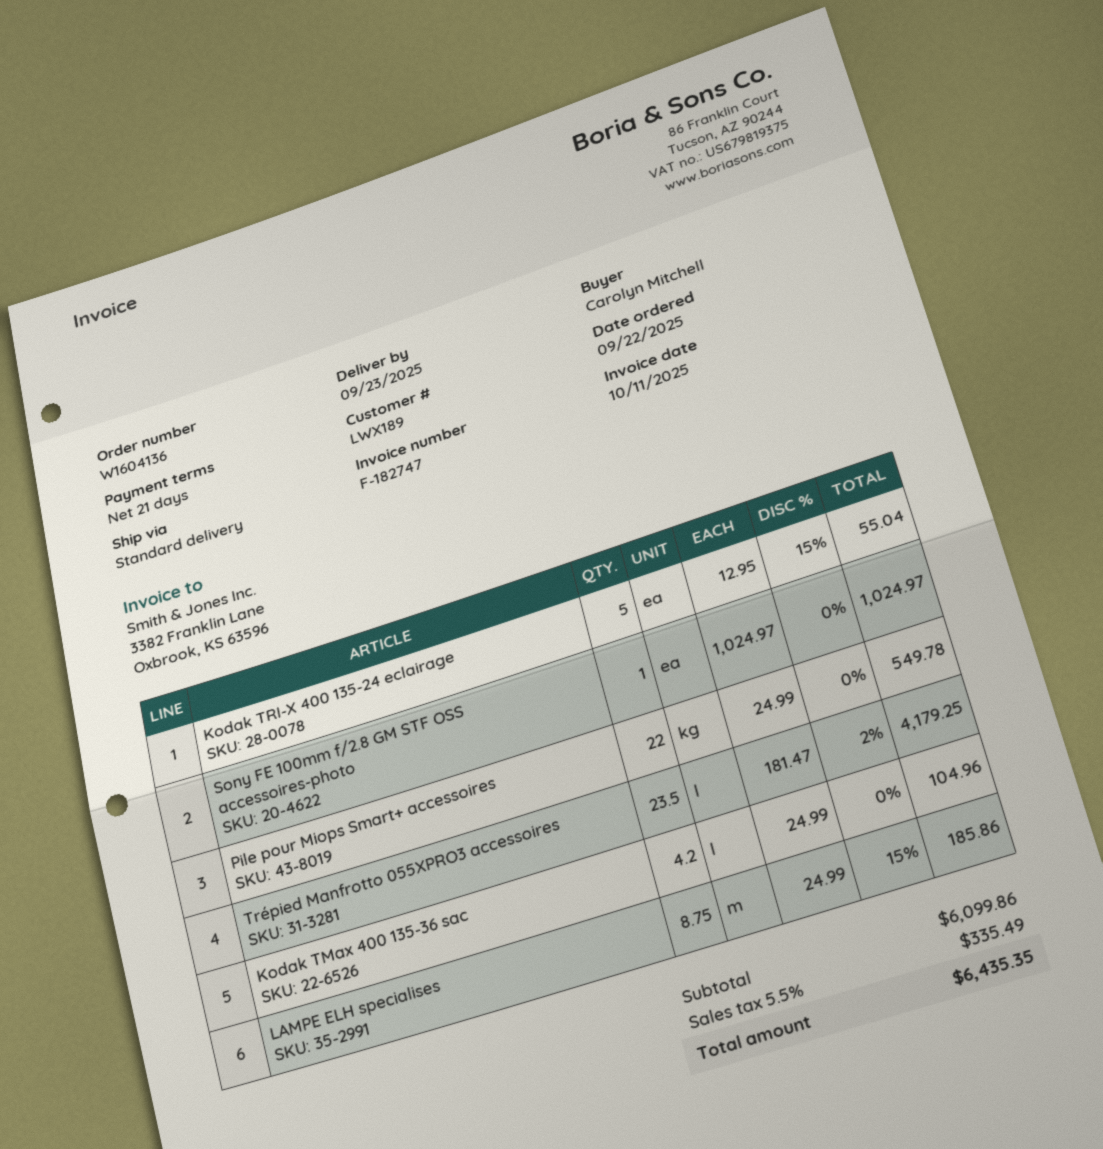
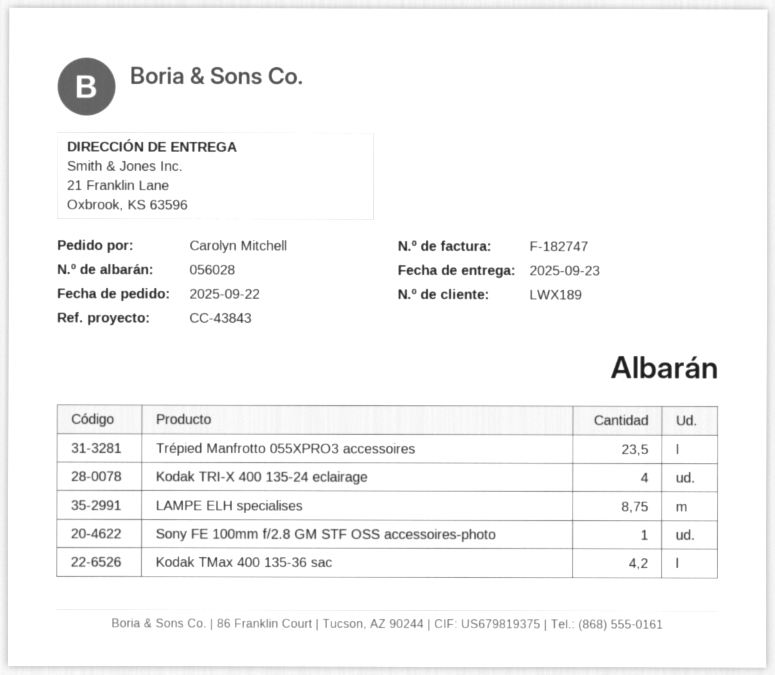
Kodak TRI-X 400 135-24 eclairage: 5 -> 4
Pile pour Miops Smart+ accessoires: 22 -> none

